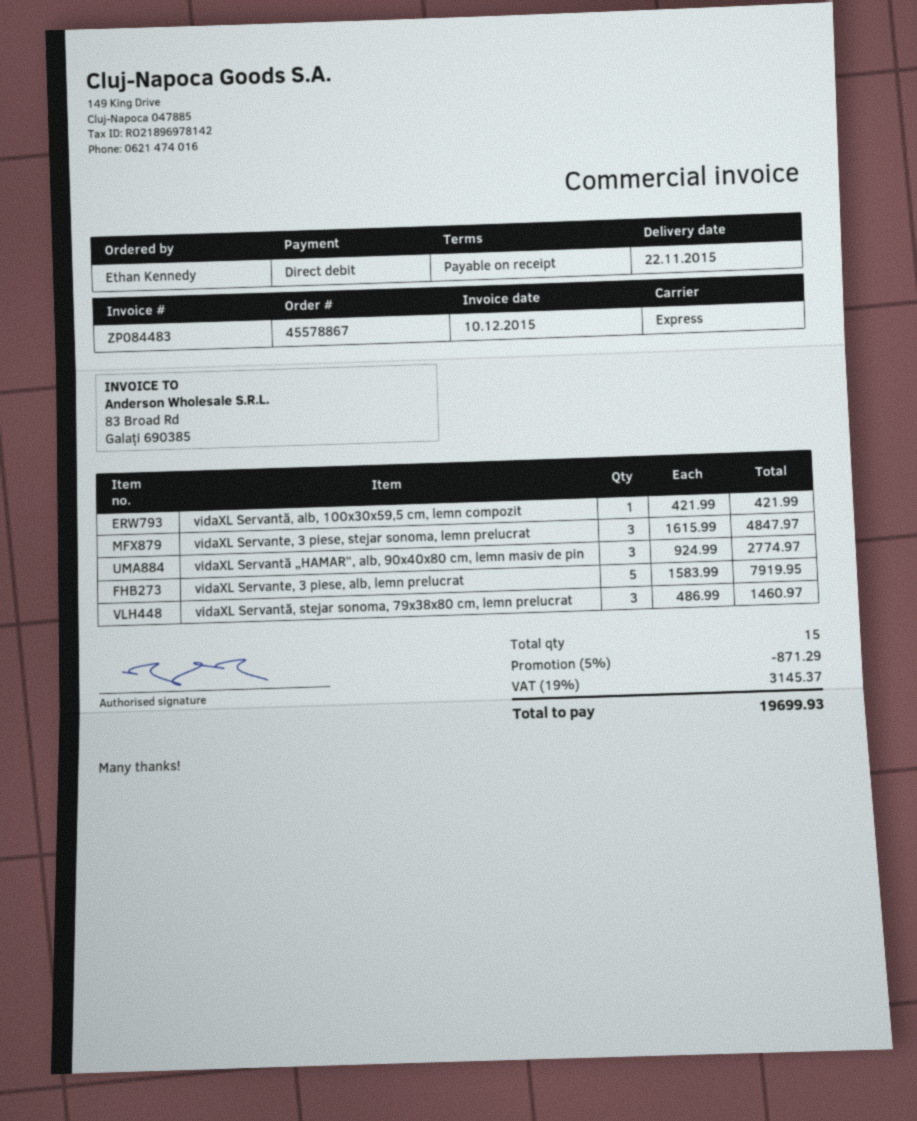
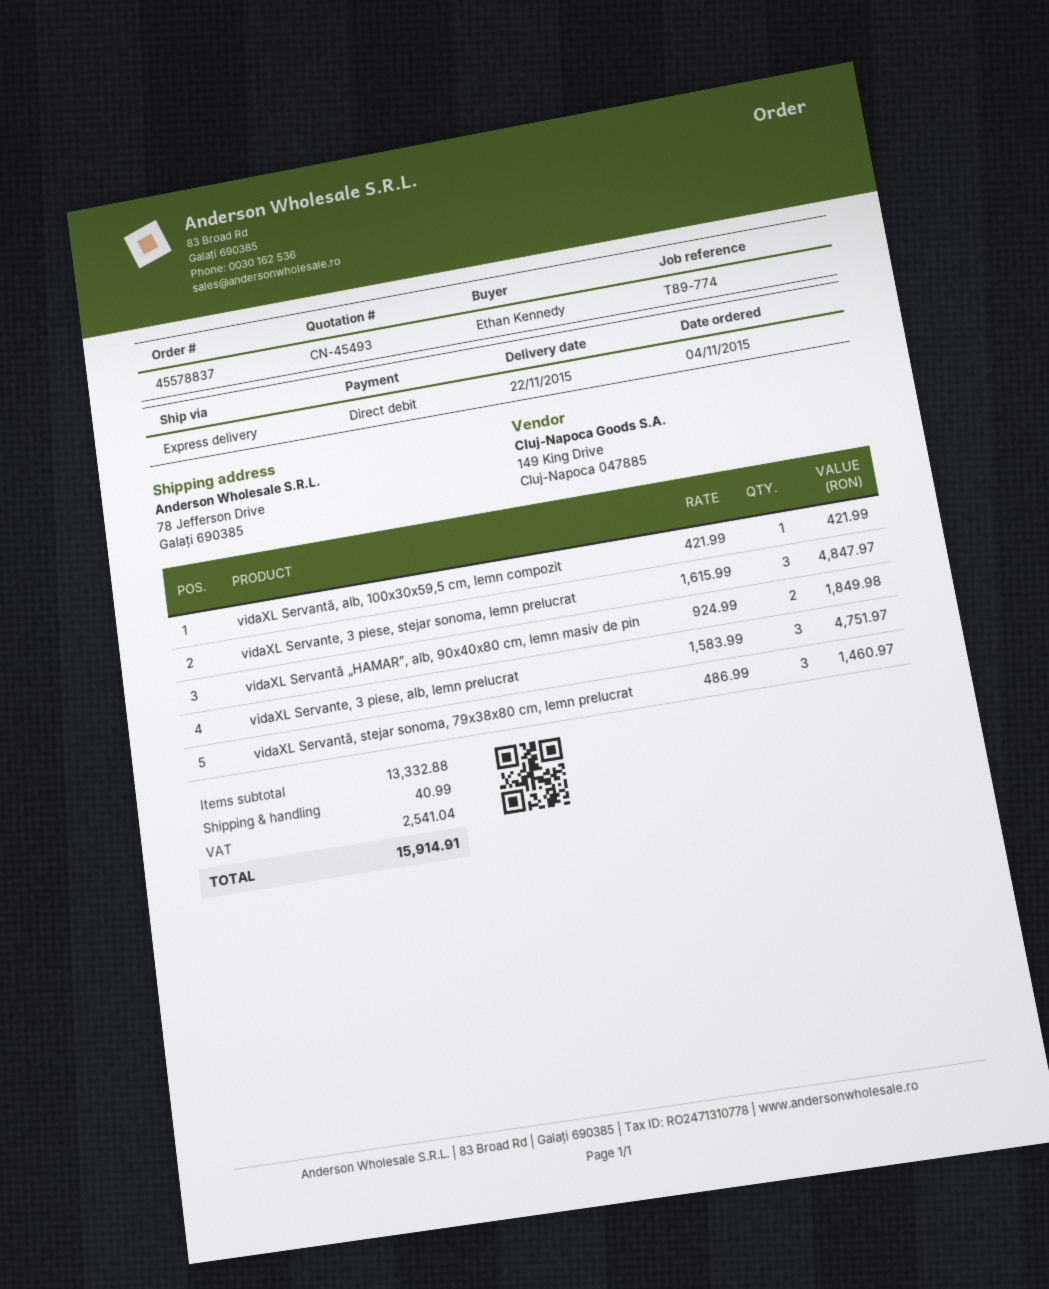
order number: 45578867 -> 45578837
vidaXL Servantă „HAMAR”, alb, 90x40x80 cm, lemn masiv de pin: 3 x 924.99 = 2774.97 -> 2 x 924.99 = 1849.98
vidaXL Servante, 3 piese, alb, lemn prelucrat: 5 x 1583.99 = 7919.95 -> 3 x 1583.99 = 4751.97
discount: 5% = 871.29 -> none
shipping: none -> 40.99
tax: 3145.37 -> 2541.04
total: 19699.93 -> 15914.91

